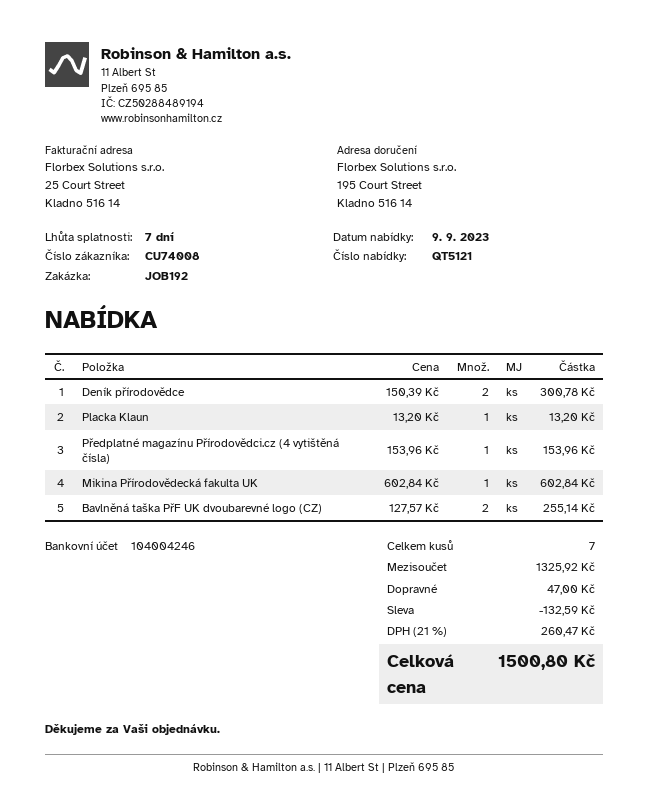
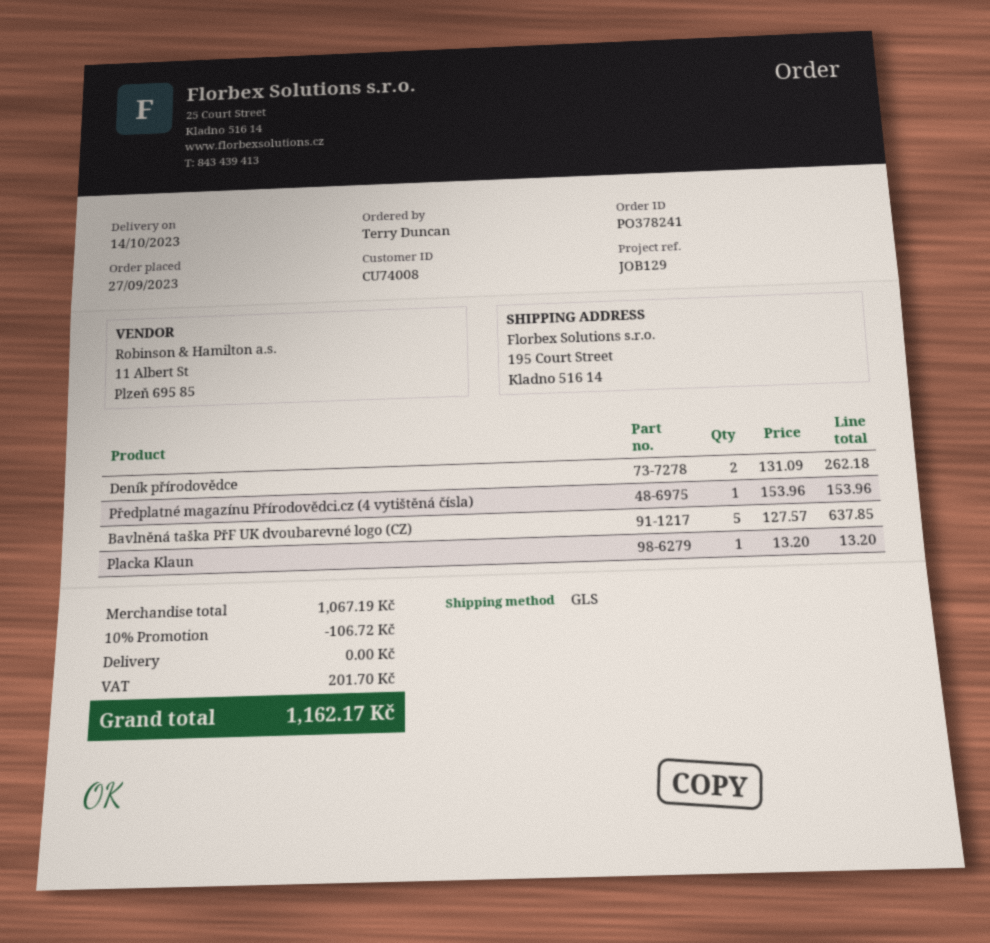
reference: JOB192 -> JOB129
Deník přírodovědce: 2 x 150.39 = 300.78 -> 2 x 131.09 = 262.18
Mikina Přírodovědecká fakulta UK: 1 x 602.84 = 602.84 -> none
Bavlněná taška PřF UK dvoubarevné logo (CZ): 2 x 127.57 = 255.14 -> 5 x 127.57 = 637.85
subtotal: 1325.92 -> 1067.19
discount: 132.59 -> 106.72
shipping: 47.00 -> 0.00
tax: 260.47 -> 201.70
total: 1500.80 -> 1162.17

